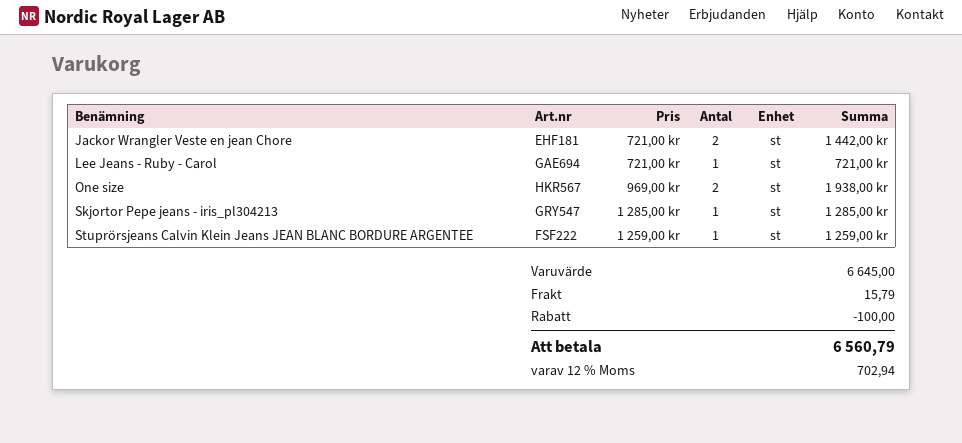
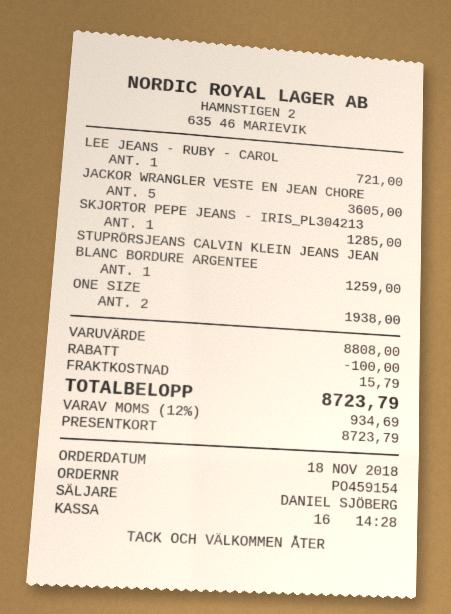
Jackor Wrangler Veste en jean Chore: 2 for 1442.00 -> 5 for 3605.00
subtotal: 6645.00 -> 8808.00
tax: 12% = 702.94 -> 12% = 934.69
total: 6560.79 -> 8723.79

